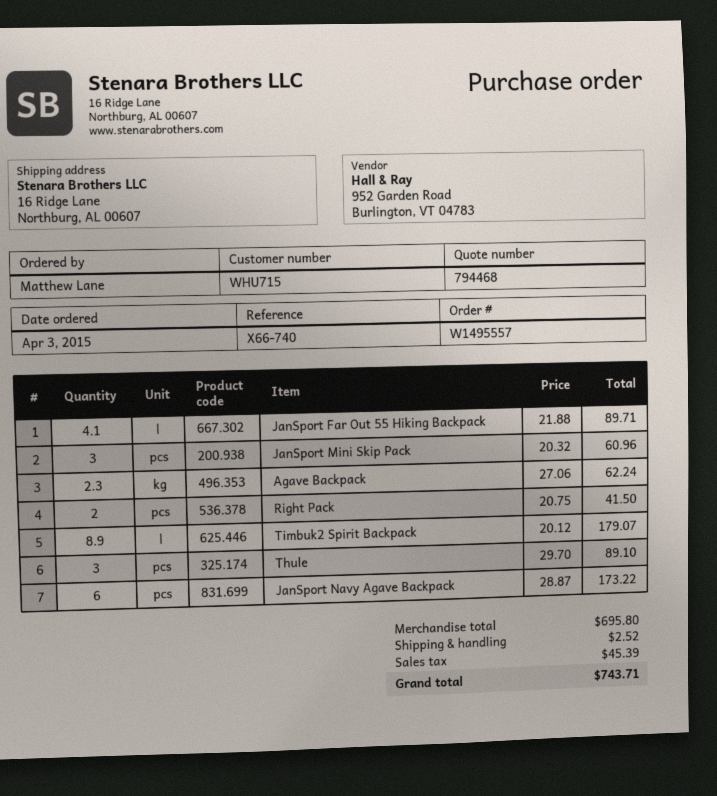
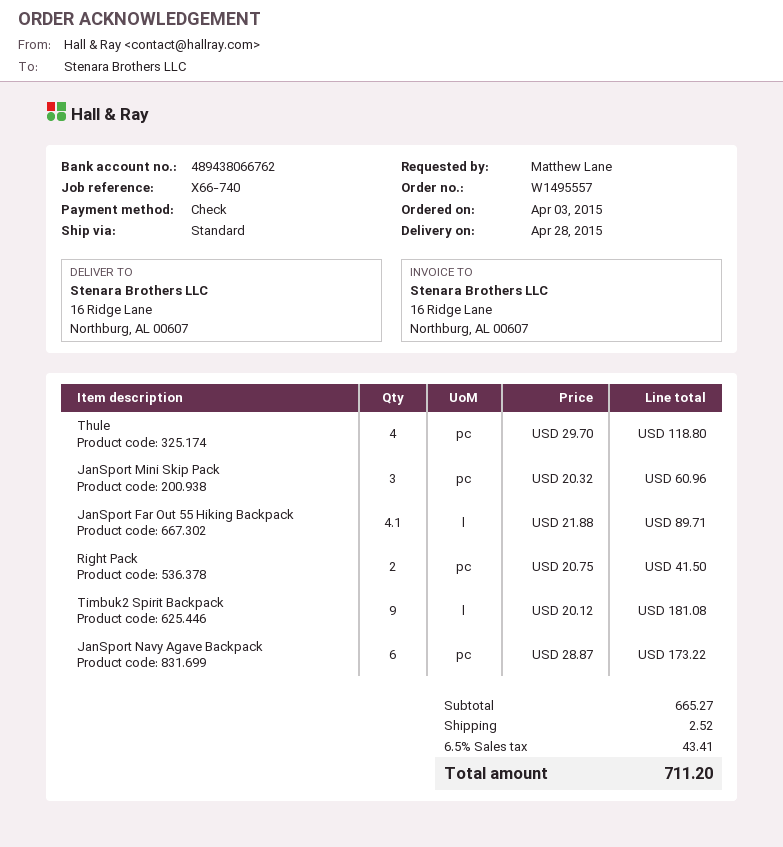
Agave Backpack: 2.3 x 27.06 = 62.24 -> none
Timbuk2 Spirit Backpack: 8.9 x 20.12 = 179.07 -> 9 x 20.12 = 181.08
Thule: 3 x 29.70 = 89.10 -> 4 x 29.70 = 118.80
subtotal: 695.80 -> 665.27
tax: 45.39 -> 43.41
total: 743.71 -> 711.20

